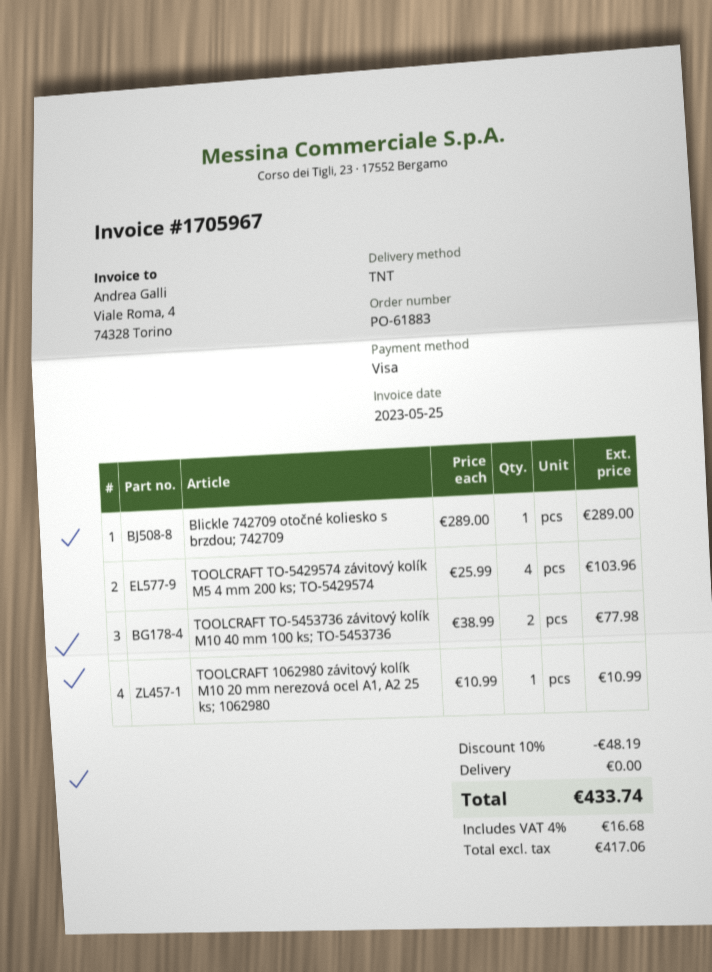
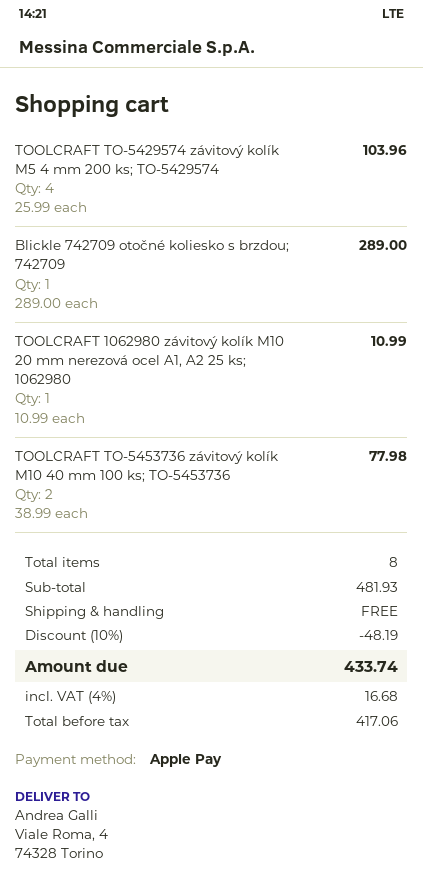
payment method: Visa -> Apple Pay

